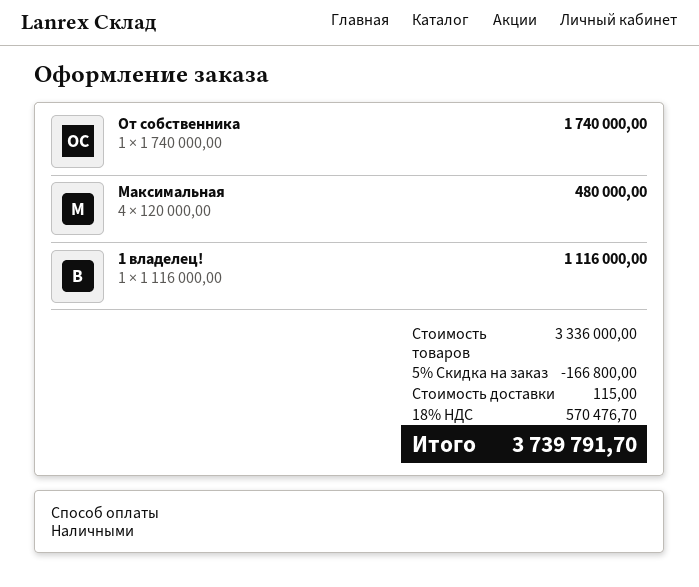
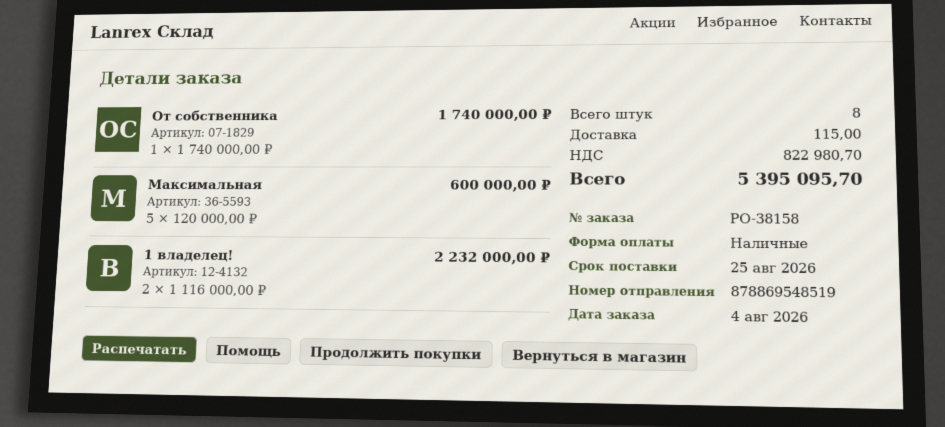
Максимальная: 4 x 120000.00 = 480000.00 -> 5 x 120000.00 = 600000.00
1 владелец!: 1 x 1116000.00 = 1116000.00 -> 2 x 1116000.00 = 2232000.00
discount: 5% = 166800.00 -> none
tax: 570476.70 -> 822980.70
total: 3739791.70 -> 5395095.70

